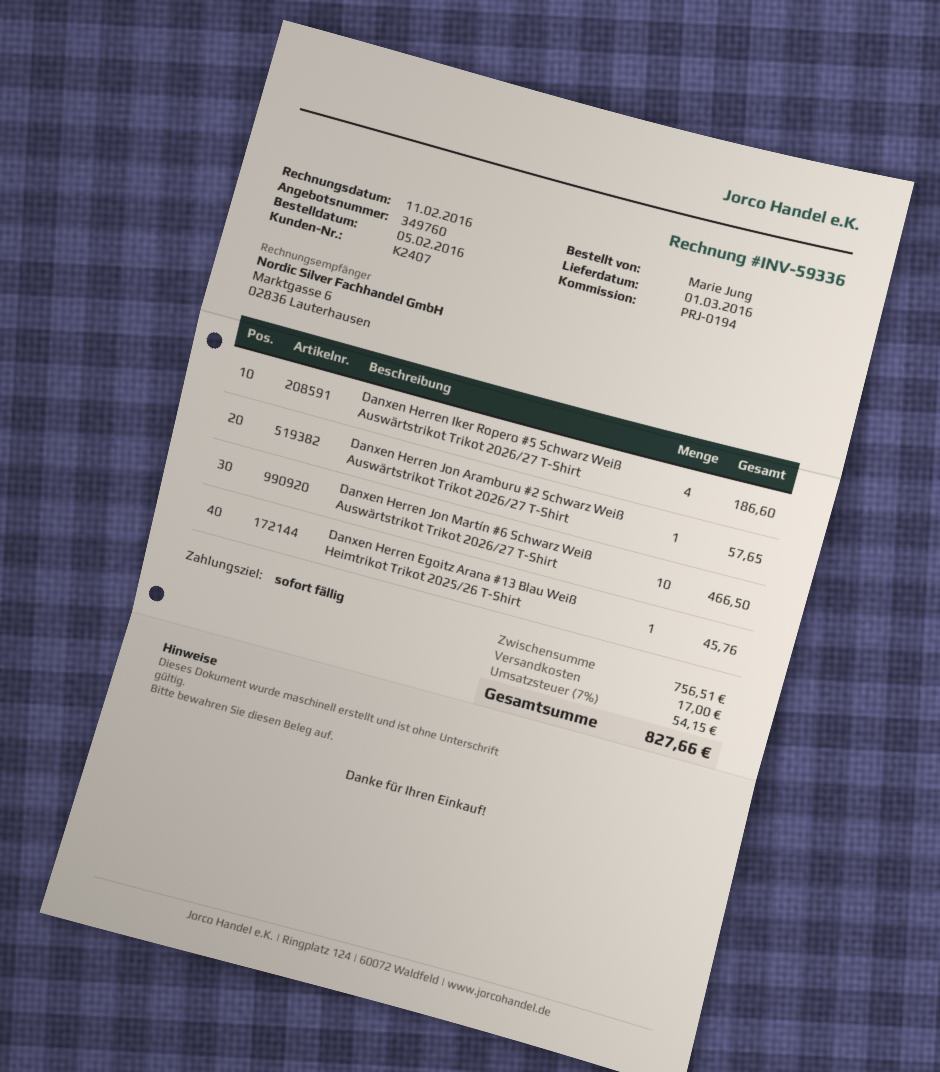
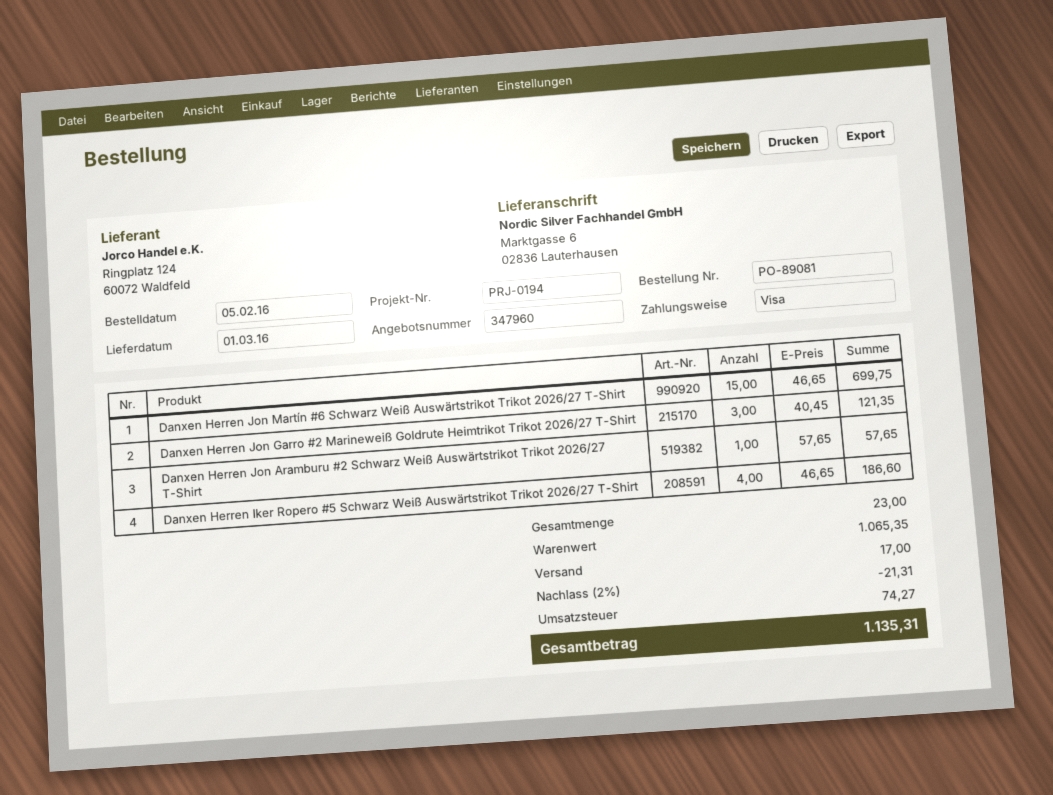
quote number: 349760 -> 347960
Danxen Herren Jon Martín #6 Schwarz Weiß Auswärtstrikot Trikot 2026/27 T-Shirt: 10 for 466.50 -> 15 for 699.75
Danxen Herren Egoitz Arana #13 Blau Weiß Heimtrikot Trikot 2025/26 T-Shirt: 1 for 45.76 -> none
Danxen Herren Jon Garro #2 Marineweiß Goldrute Heimtrikot Trikot 2026/27 T-Shirt: none -> 3 for 121.35
subtotal: 756.51 -> 1065.35
discount: none -> 2% = 21.31
tax: 54.15 -> 74.27
total: 827.66 -> 1135.31

